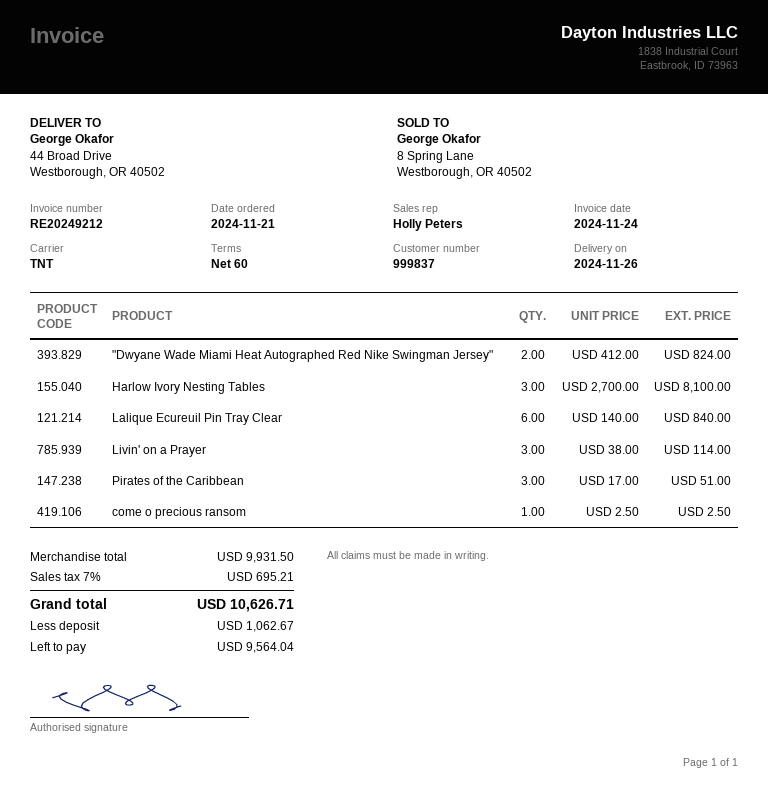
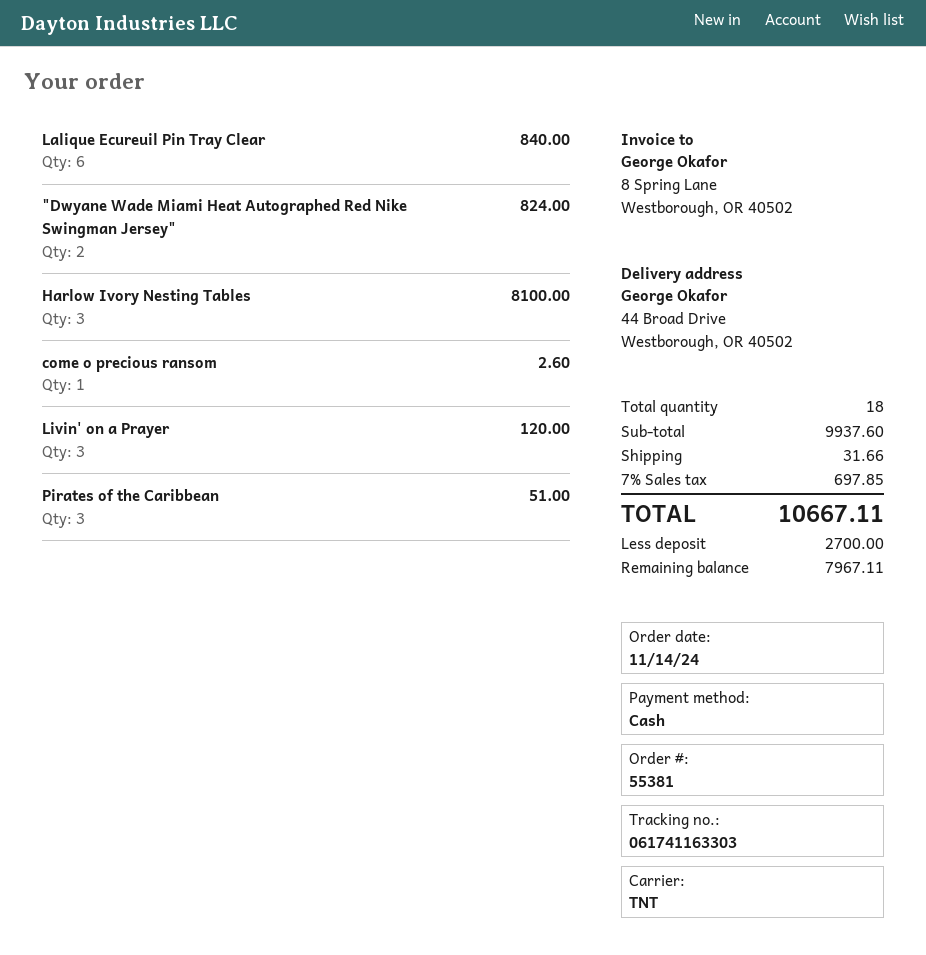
order date: 2024-11-21 -> 2024-11-14
Livin' on a Prayer: 3 for 114.00 -> 3 for 120.00
come o precious ransom: 1 for 2.50 -> 1 for 2.60
subtotal: 9931.50 -> 9937.60
shipping: none -> 31.66
tax: 7% = 695.21 -> 7% = 697.85
total: 10626.71 -> 10667.11
deposit: 1062.67 -> 2700.00
balance: 9564.04 -> 7967.11

